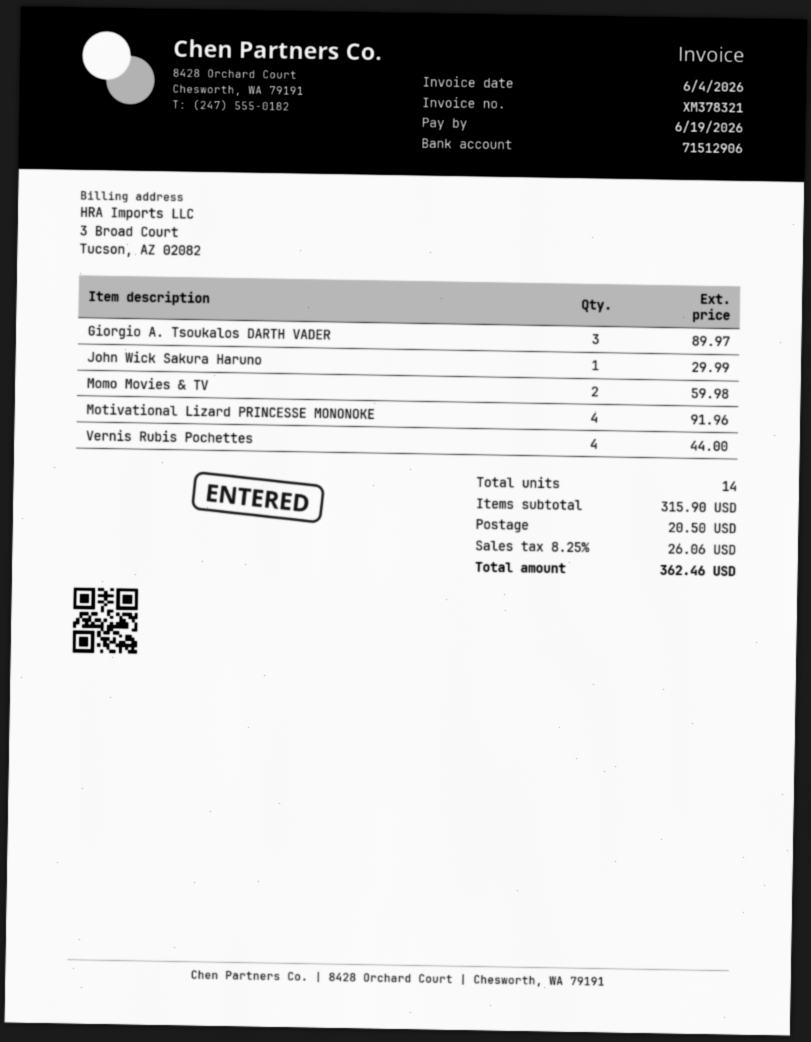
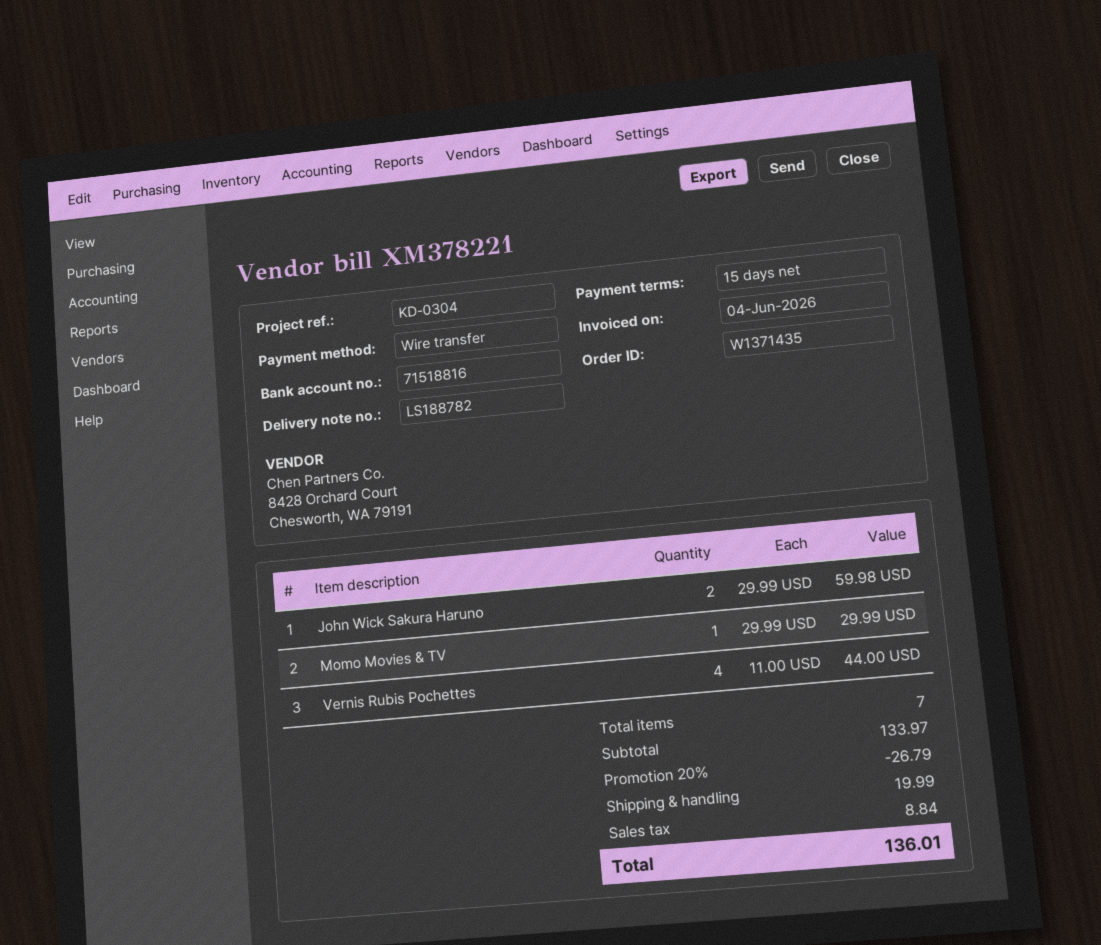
invoice number: XM378321 -> XM378221
bank account: 71512906 -> 71518816
Giorgio A. Tsoukalos DARTH VADER: 3 for 89.97 -> none
John Wick Sakura Haruno: 1 for 29.99 -> 2 for 59.98
Momo Movies & TV: 2 for 59.98 -> 1 for 29.99
Motivational Lizard PRINCESSE MONONOKE: 4 for 91.96 -> none
total quantity: 14 -> 7
subtotal: 315.90 -> 133.97
discount: none -> 20% = 26.79
shipping: 20.50 -> 19.99
tax: 26.06 -> 8.84
total: 362.46 -> 136.01

